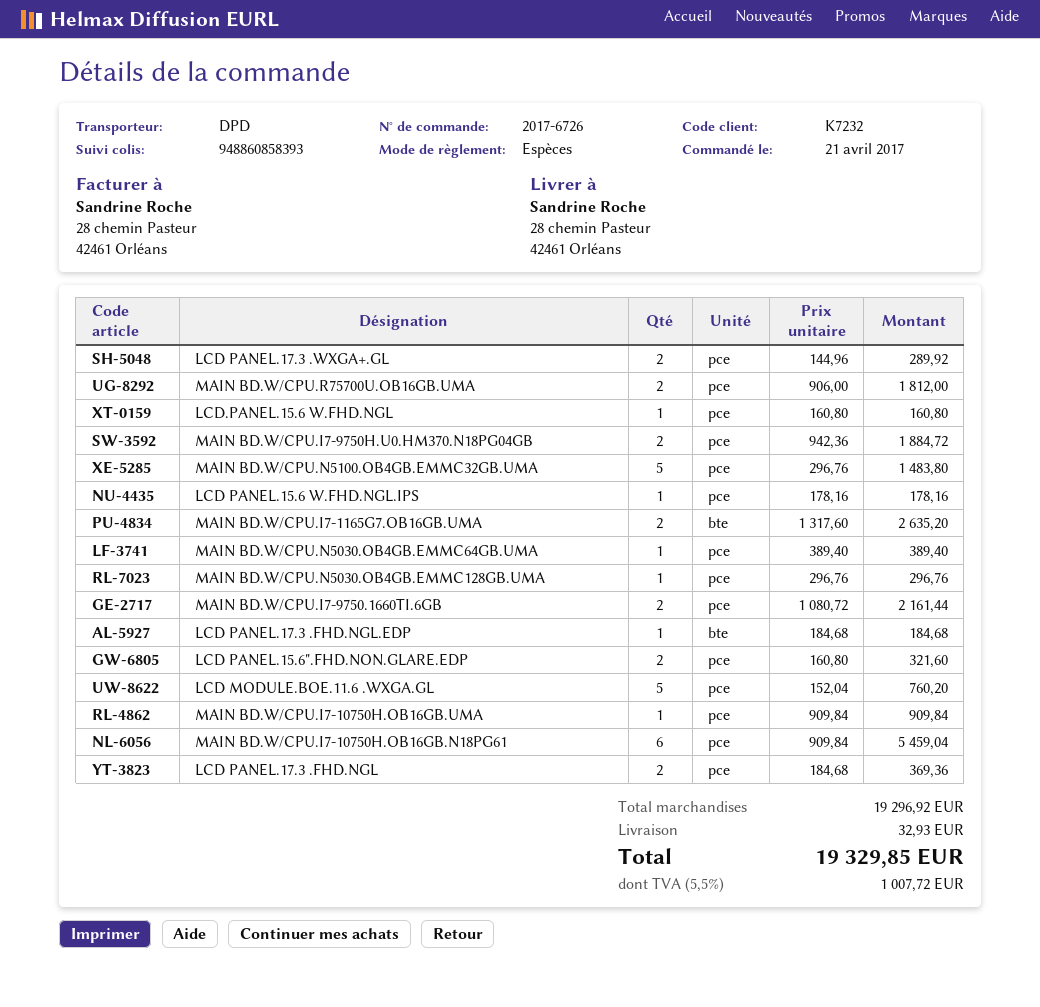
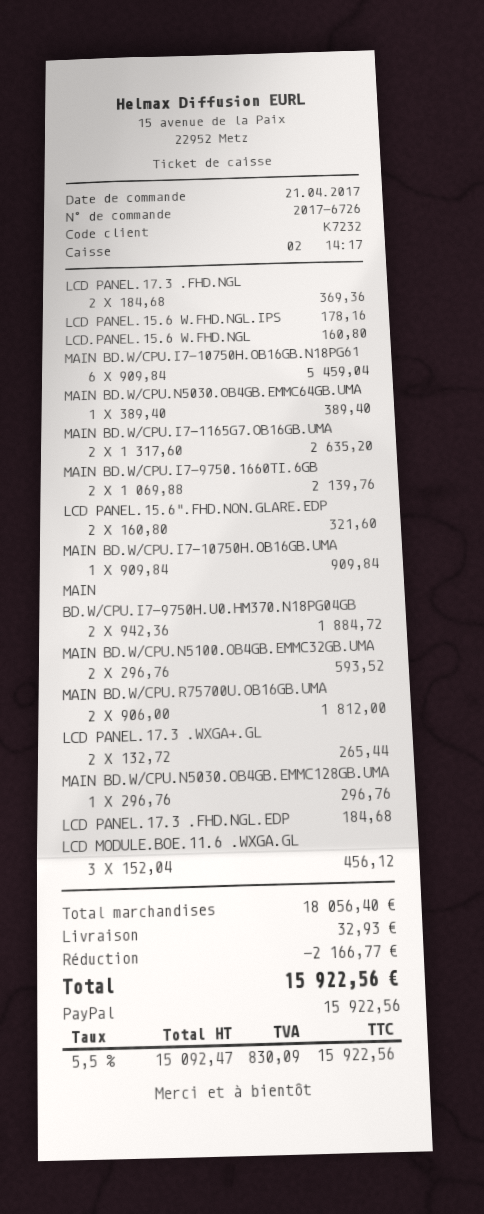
payment method: cash -> PayPal
LCD PANEL.17.3 .WXGA+.GL: 2 x 144.96 = 289.92 -> 2 x 132.72 = 265.44
MAIN BD.W/CPU.N5100.OB4GB.EMMC32GB.UMA: 5 x 296.76 = 1483.80 -> 2 x 296.76 = 593.52
MAIN BD.W/CPU.I7-9750.1660TI.6GB: 2 x 1080.72 = 2161.44 -> 2 x 1069.88 = 2139.76
LCD MODULE.BOE.11.6 .WXGA.GL: 5 x 152.04 = 760.20 -> 3 x 152.04 = 456.12
subtotal: 19296.92 -> 18056.40
discount: none -> 2166.77
tax: 5.5% = 1007.72 -> 5.5% = 830.09
total: 19329.85 -> 15922.56

